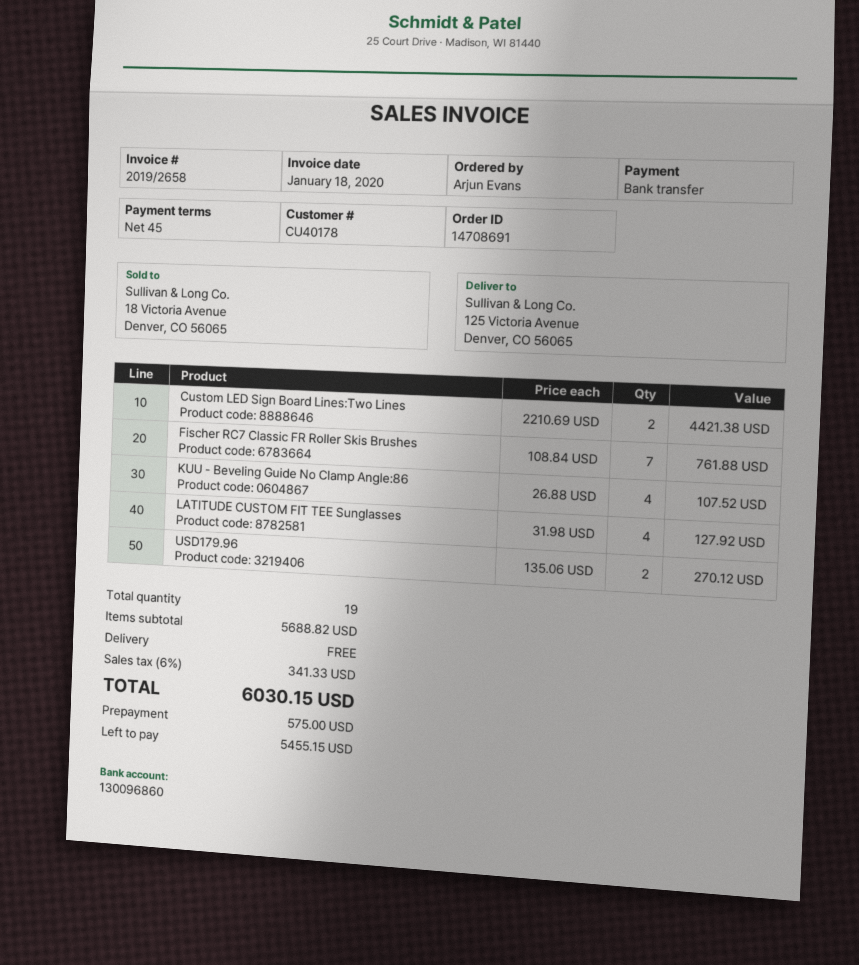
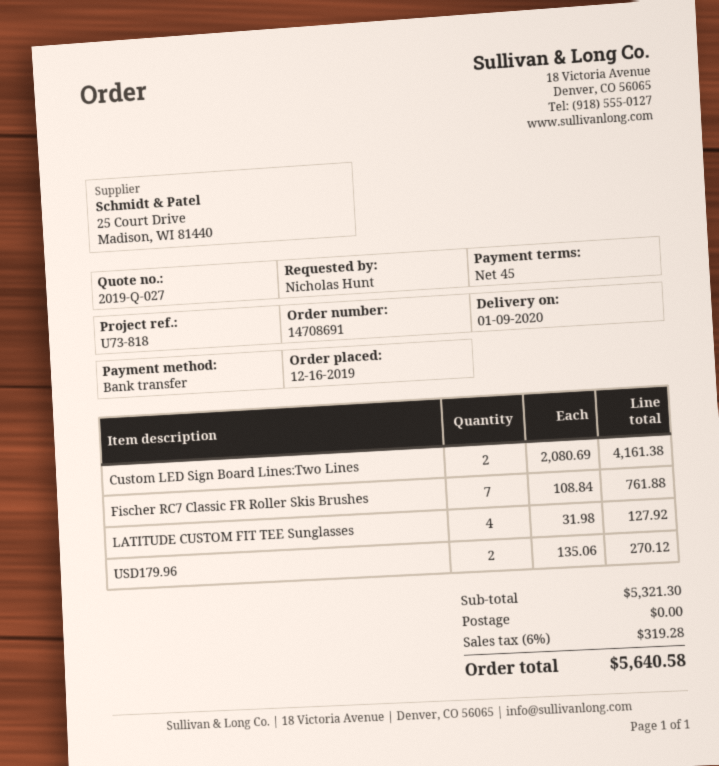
ordered by: Arjun Evans -> Nicholas Hunt
Custom LED Sign Board Lines:Two Lines: 2 x 2210.69 = 4421.38 -> 2 x 2080.69 = 4161.38
KUU - Beveling Guide No Clamp Angle:86: 4 x 26.88 = 107.52 -> none
subtotal: 5688.82 -> 5321.30
tax: 6% = 341.33 -> 6% = 319.28
total: 6030.15 -> 5640.58

